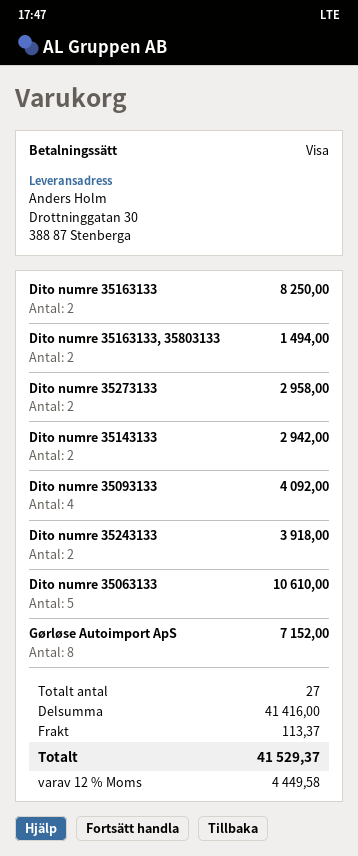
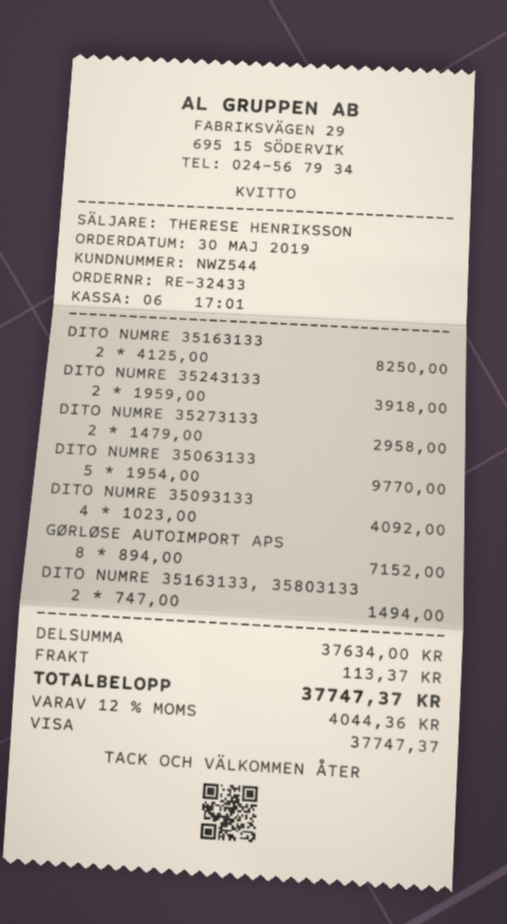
Dito numre 35143133: 2 for 2942.00 -> none
Dito numre 35063133: 5 for 10610.00 -> 5 for 9770.00
subtotal: 41416.00 -> 37634.00
tax: 12% = 4449.58 -> 12% = 4044.36
total: 41529.37 -> 37747.37

